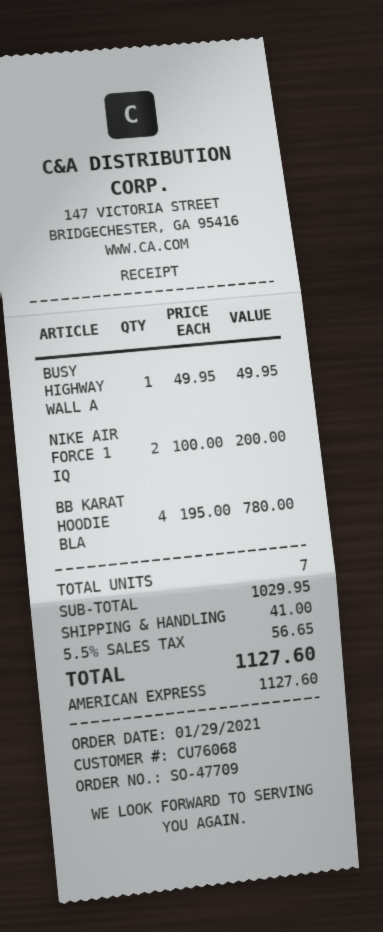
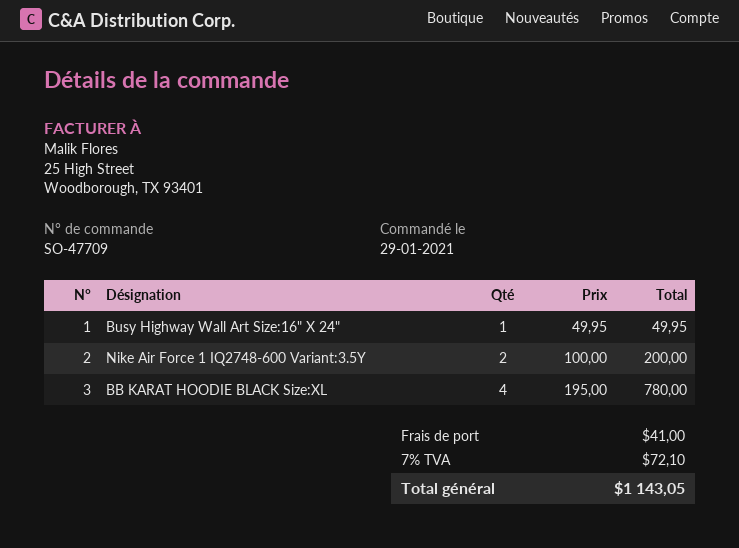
tax: 5.5% = 56.65 -> 7% = 72.10
total: 1127.60 -> 1143.05

